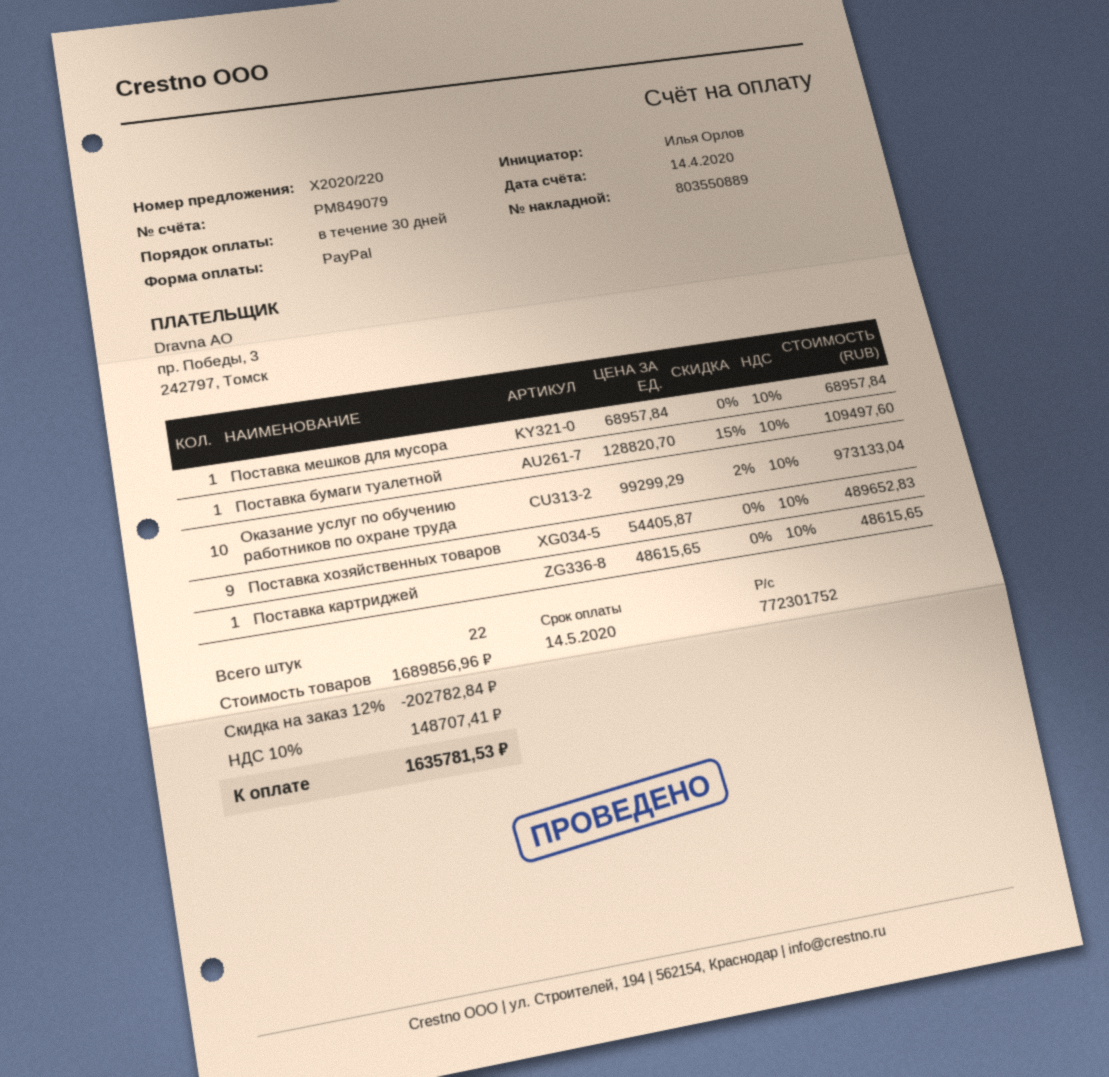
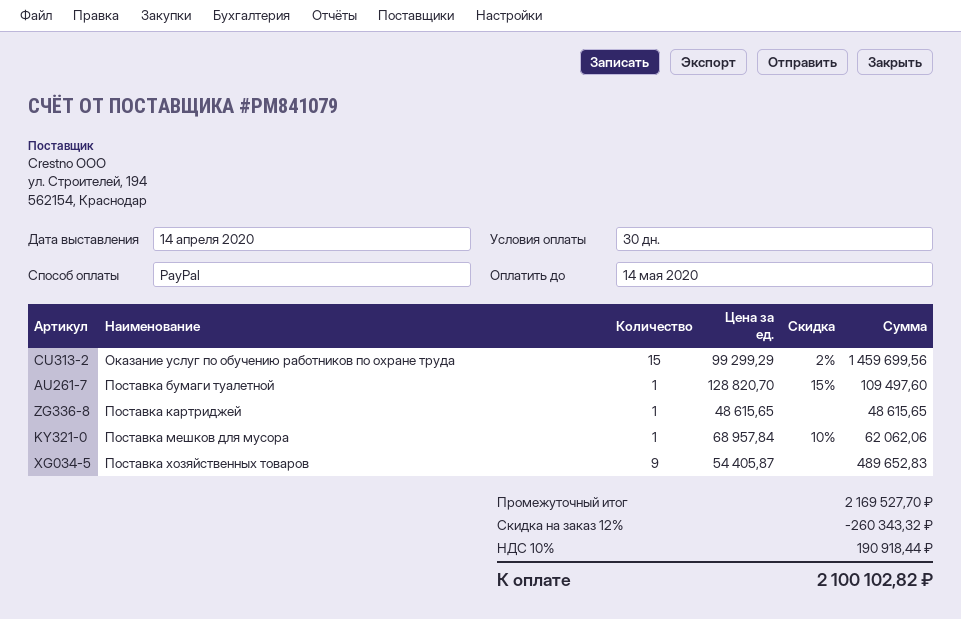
invoice number: PM849079 -> PM841079
Поставка мешков для мусора: 1 x 68957.84 = 68957.84 -> 1 x 68957.84 - 10% = 62062.06
Оказание услуг по обучению работников по охране труда: 10 x 99299.29 - 2% = 973133.04 -> 15 x 99299.29 - 2% = 1459699.56
subtotal: 1689856.96 -> 2169527.70
discount: 12% = 202782.84 -> 12% = 260343.32
tax: 10% = 148707.41 -> 10% = 190918.44
total: 1635781.53 -> 2100102.82

